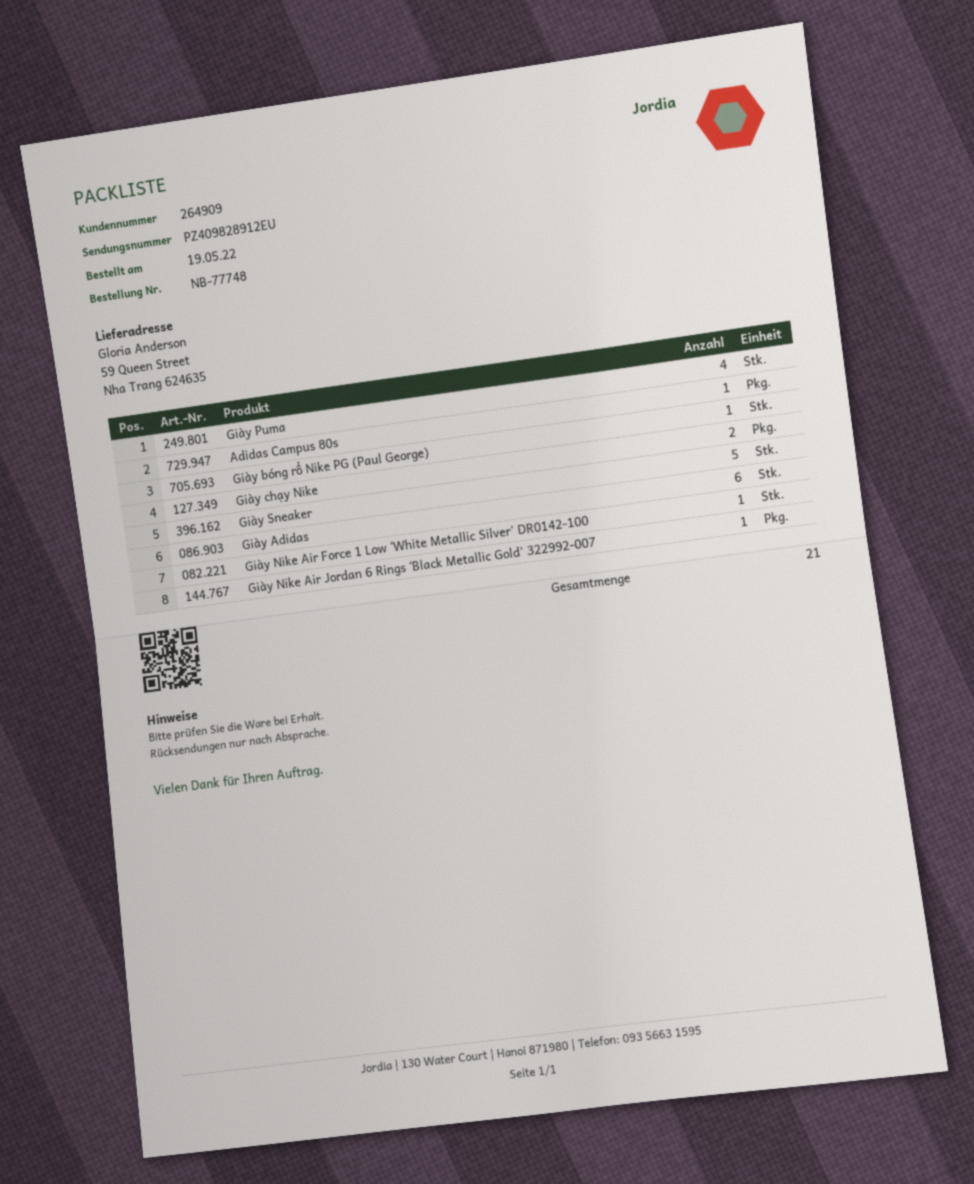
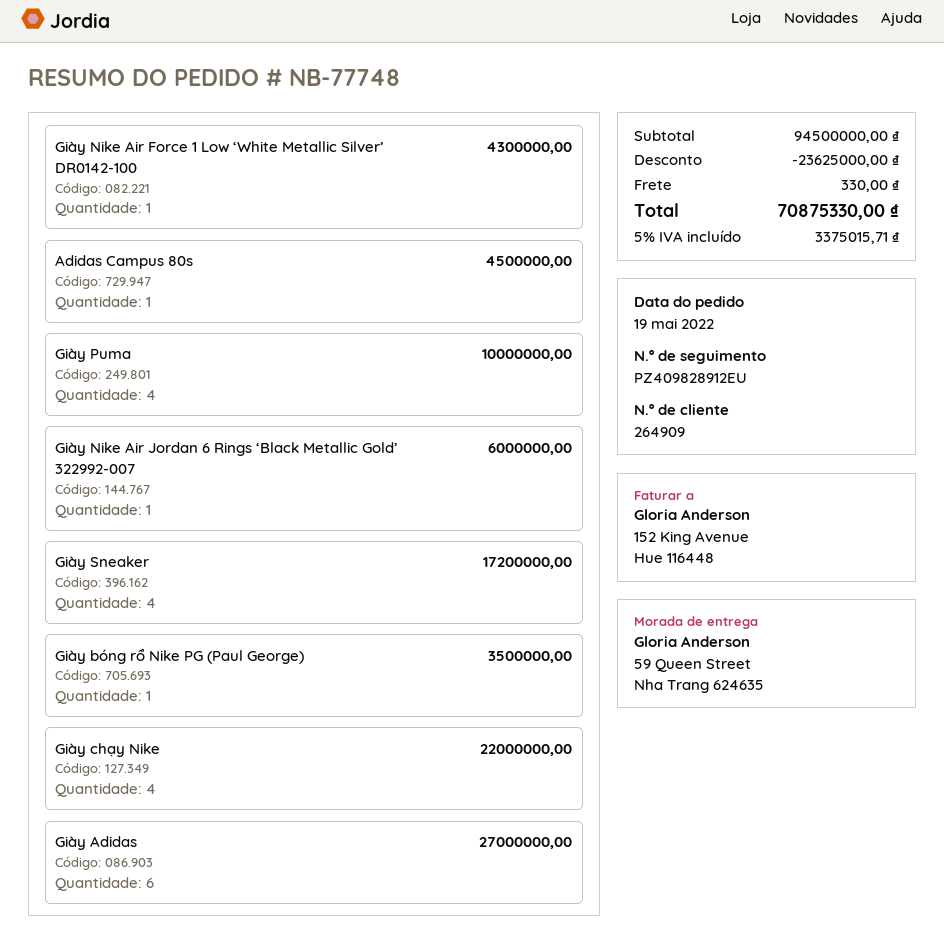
Giày chạy Nike: 2 -> 4
Giày Sneaker: 5 -> 4

